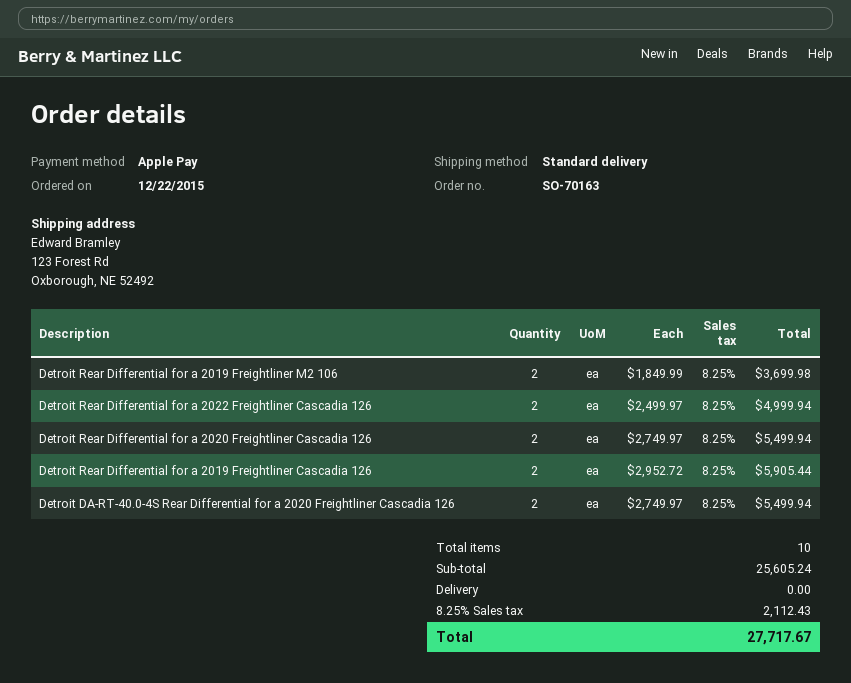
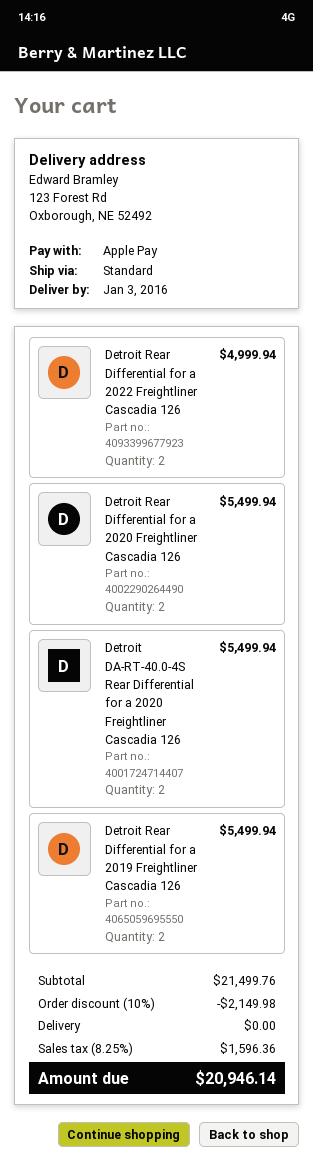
Detroit Rear Differential for a 2019 Freightliner M2 106: 2 for 3699.98 -> none
Detroit Rear Differential for a 2019 Freightliner Cascadia 126: 2 for 5905.44 -> 2 for 5499.94
subtotal: 25605.24 -> 21499.76
discount: none -> 10% = 2149.98
tax: 8.25% = 2112.43 -> 8.25% = 1596.36
total: 27717.67 -> 20946.14

